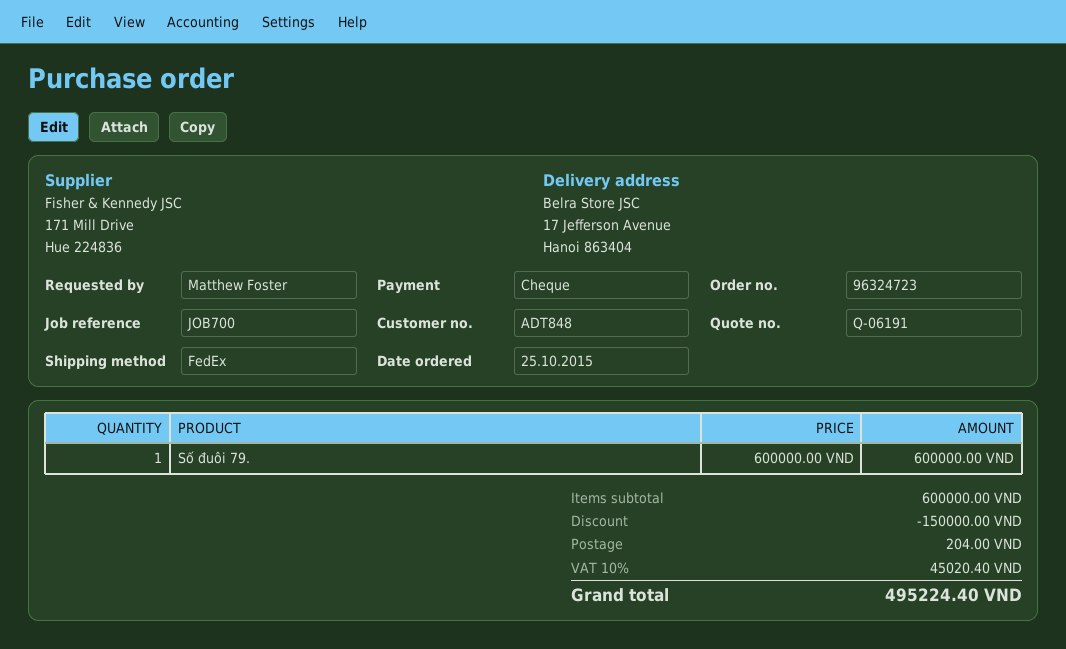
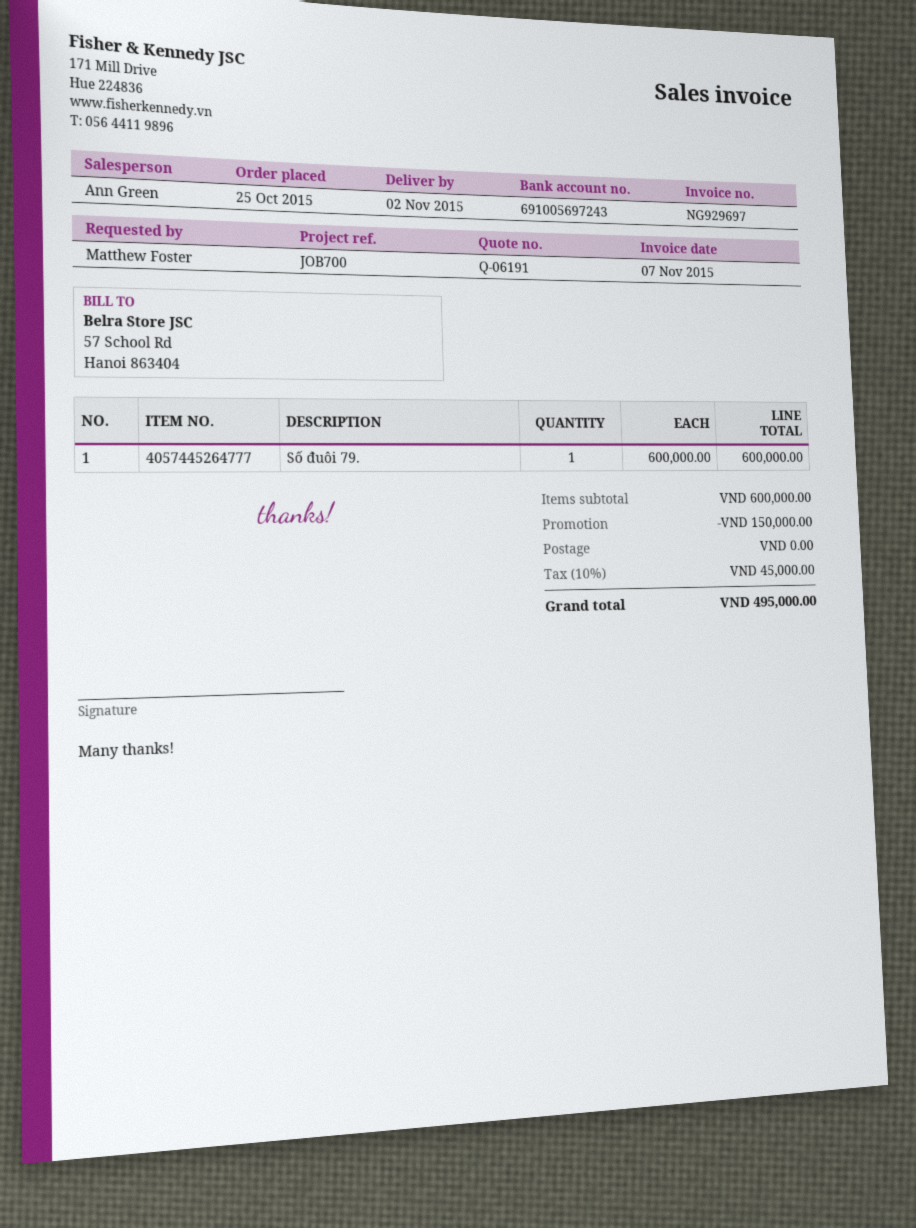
shipping: 204.00 -> 0.00
tax: 10% = 45020.40 -> 10% = 45000.00
total: 495224.40 -> 495000.00

